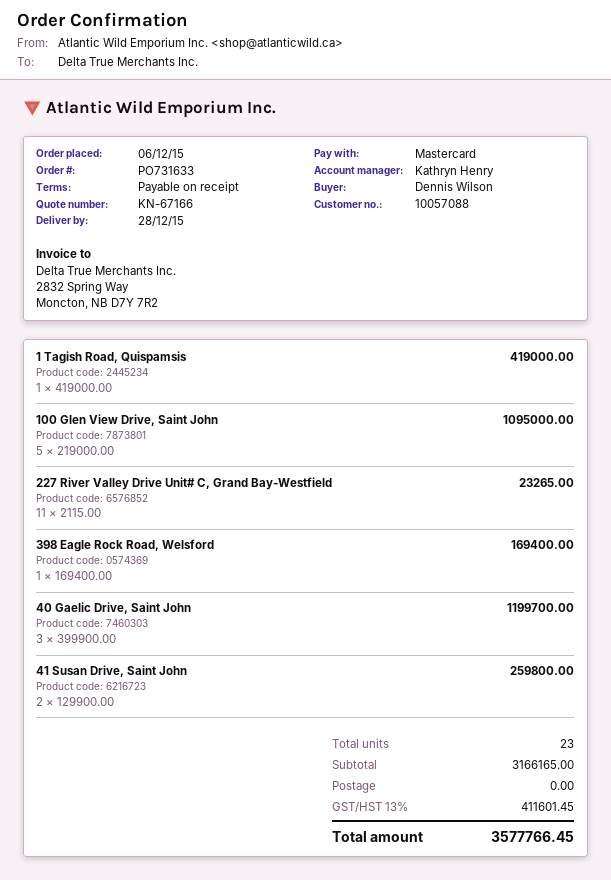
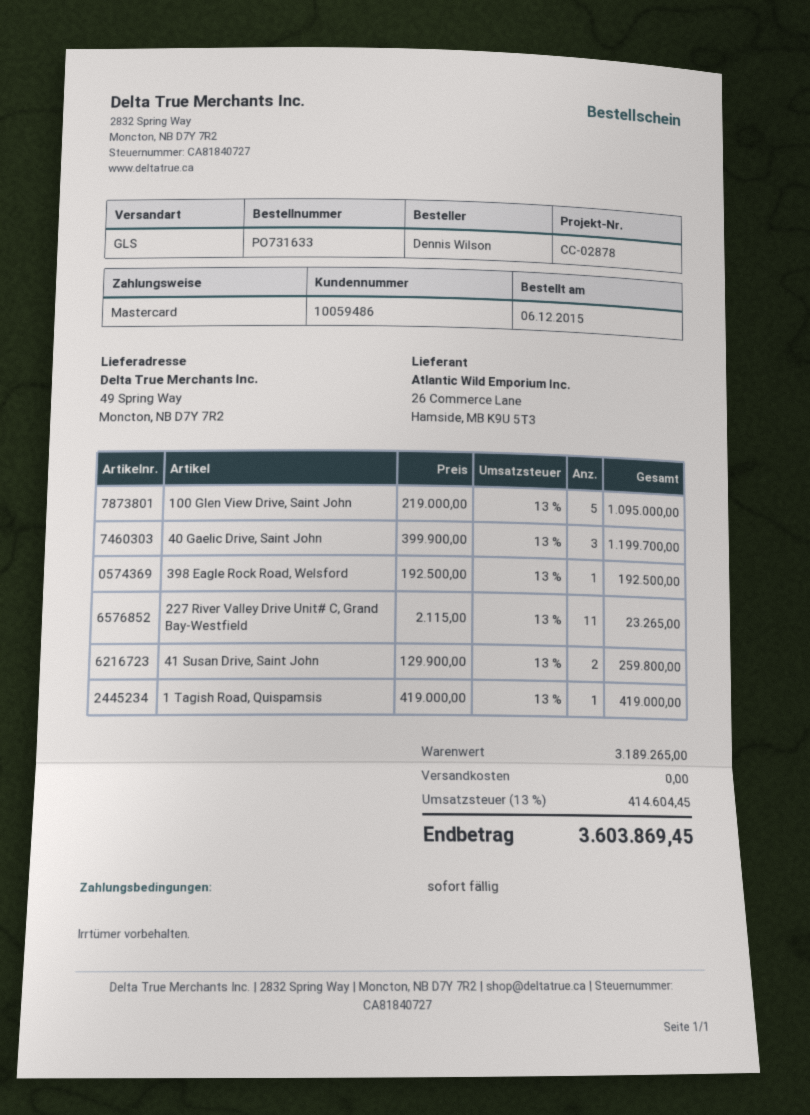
customer number: 10057088 -> 10059486
398 Eagle Rock Road, Welsford: 1 x 169400.00 = 169400.00 -> 1 x 192500.00 = 192500.00
subtotal: 3166165.00 -> 3189265.00
tax: 13% = 411601.45 -> 13% = 414604.45
total: 3577766.45 -> 3603869.45

